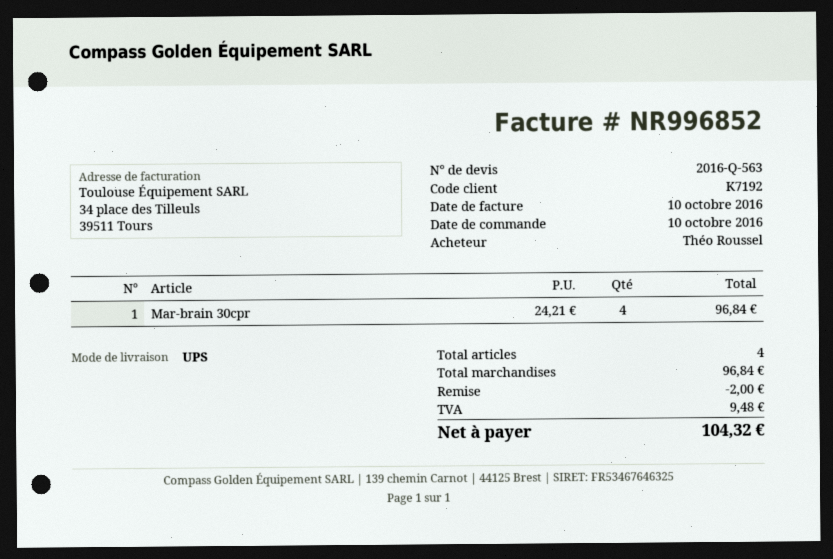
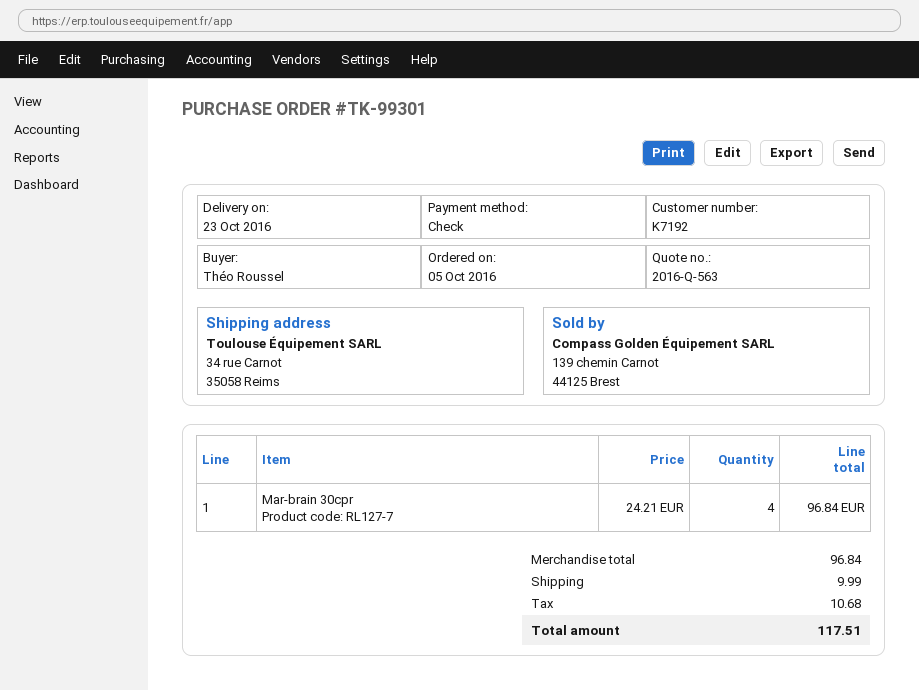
order date: 2016-10-10 -> 2016-10-05
discount: 2.00 -> none
shipping: none -> 9.99
tax: 9.48 -> 10.68
total: 104.32 -> 117.51

